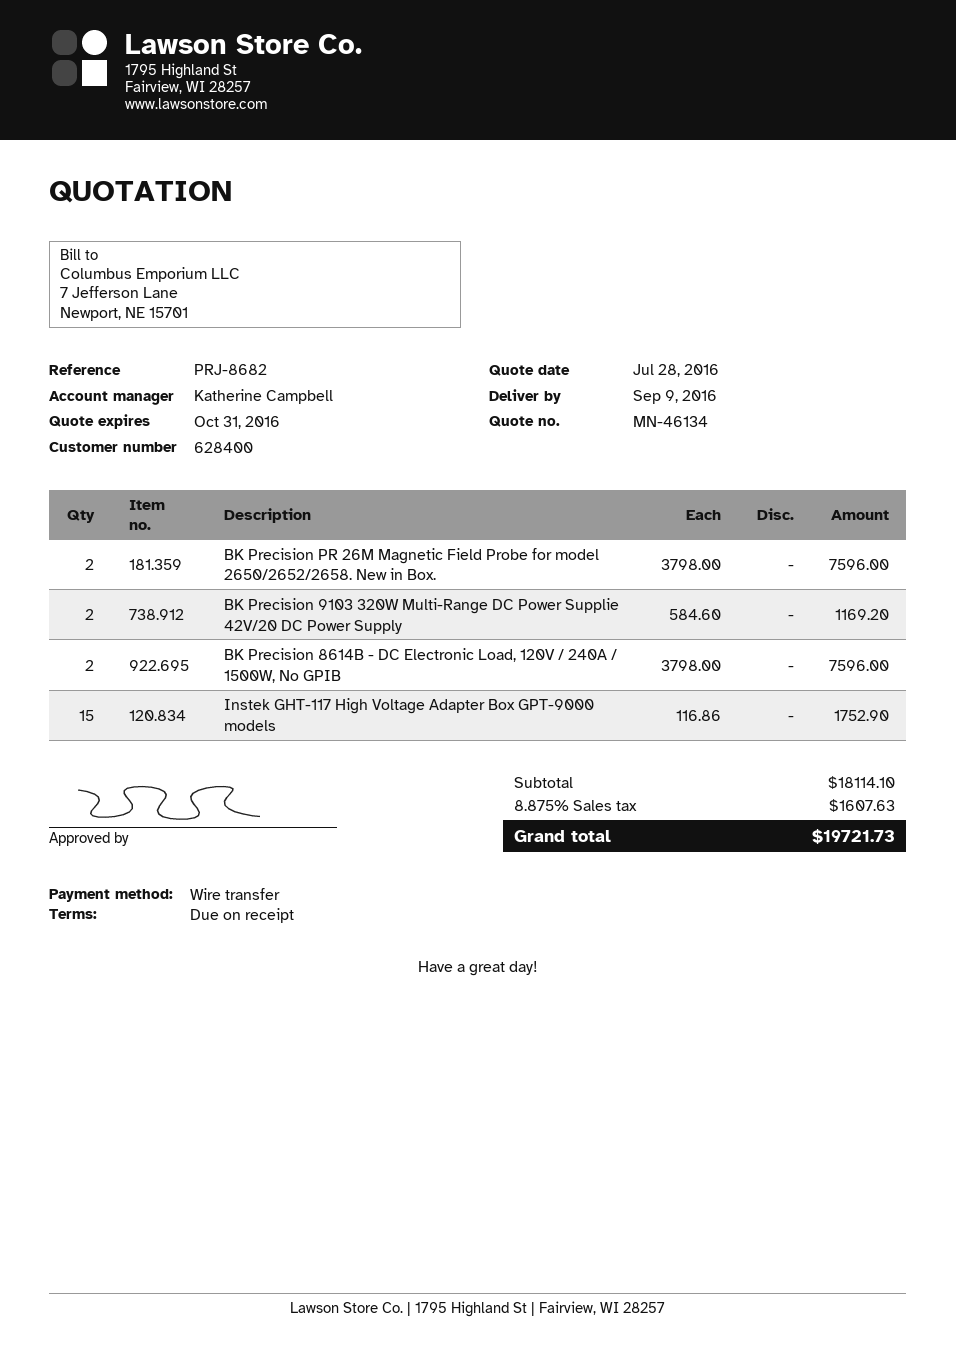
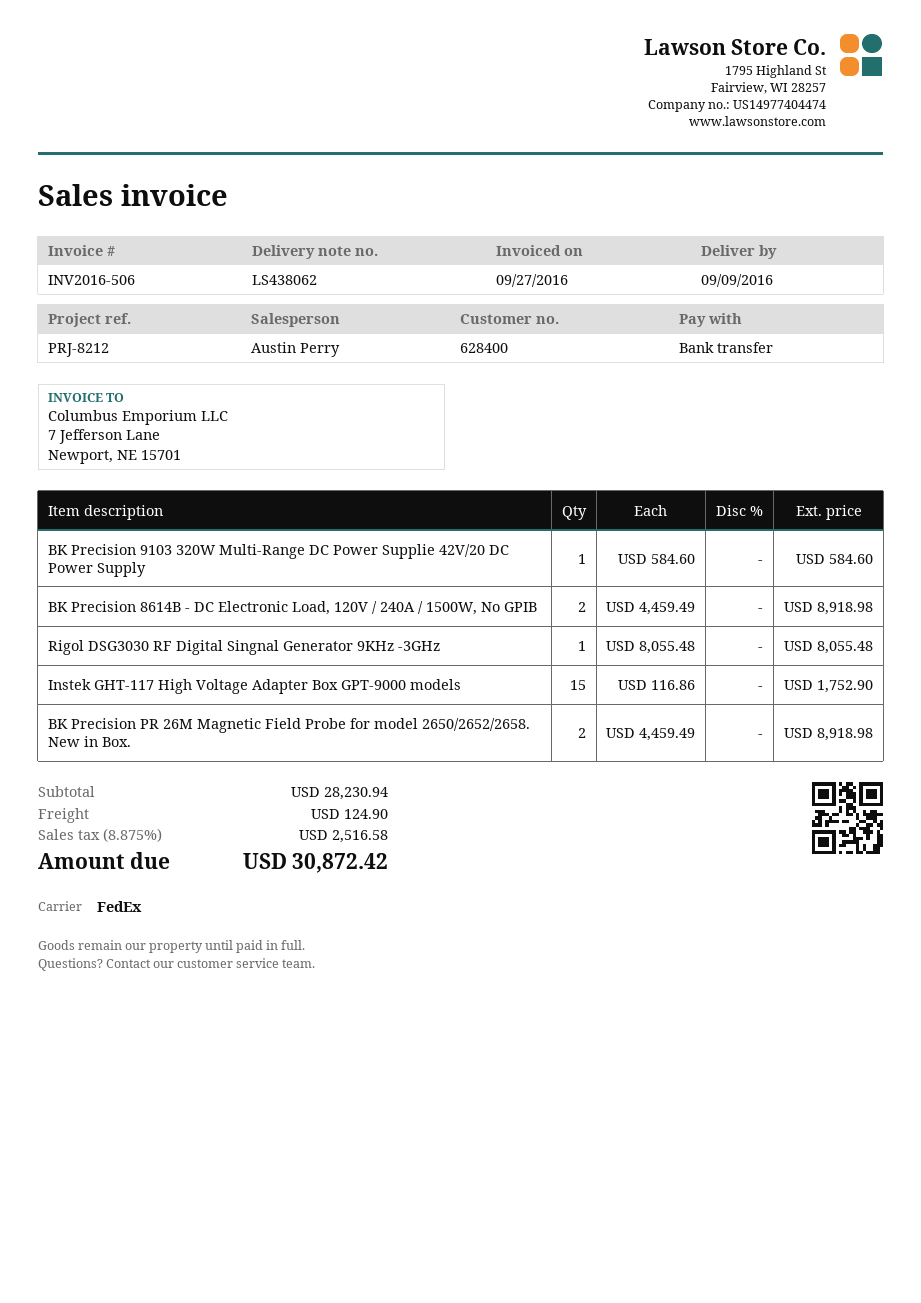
reference: PRJ-8682 -> PRJ-8212
sales rep: Katherine Campbell -> Austin Perry
BK Precision PR 26M Magnetic Field Probe for model 2650/2652/2658. New in Box.: 2 x 3798.00 = 7596.00 -> 2 x 4459.49 = 8918.98
BK Precision 9103 320W Multi-Range DC Power Supplie 42V/20 DC Power Supply: 2 x 584.60 = 1169.20 -> 1 x 584.60 = 584.60
BK Precision 8614B - DC Electronic Load, 120V / 240A / 1500W, No GPIB: 2 x 3798.00 = 7596.00 -> 2 x 4459.49 = 8918.98
Rigol DSG3030 RF Digital Singnal Generator 9KHz -3GHz: none -> 1 x 8055.48 = 8055.48
subtotal: 18114.10 -> 28230.94
shipping: none -> 124.90
tax: 8.875% = 1607.63 -> 8.875% = 2516.58
total: 19721.73 -> 30872.42

